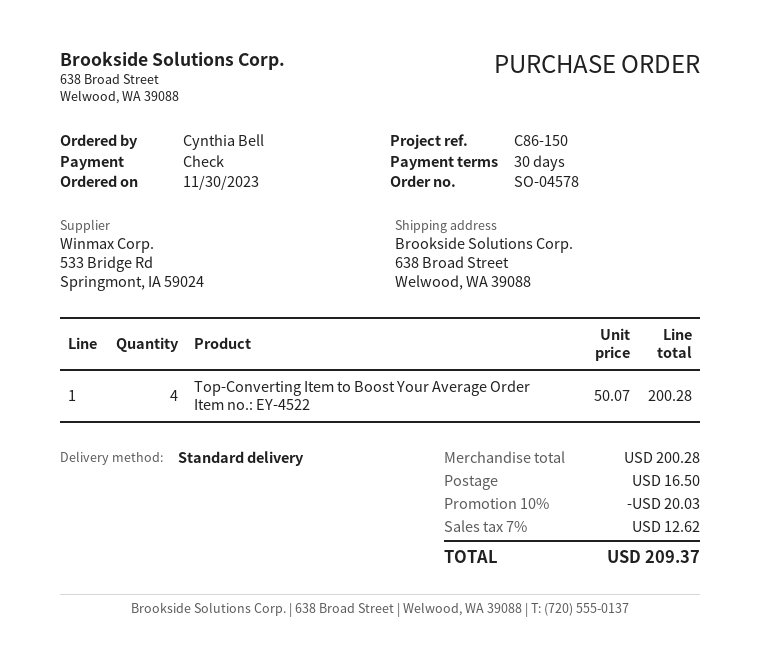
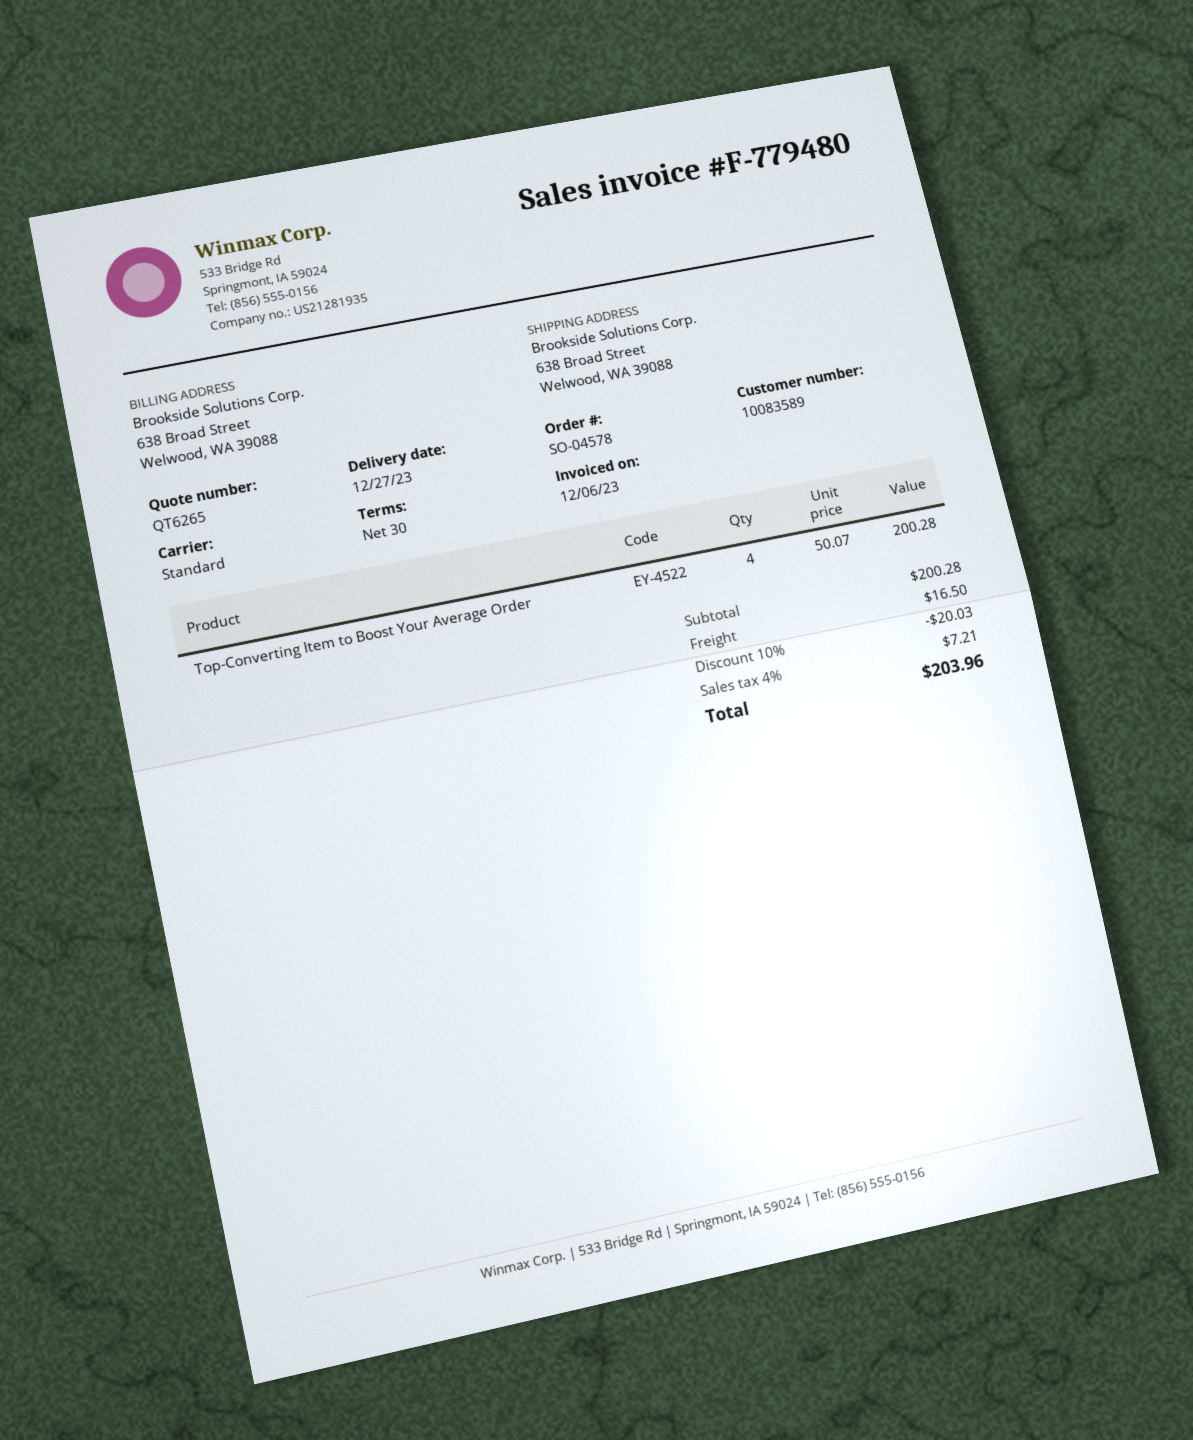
tax: 7% = 12.62 -> 4% = 7.21
total: 209.37 -> 203.96

